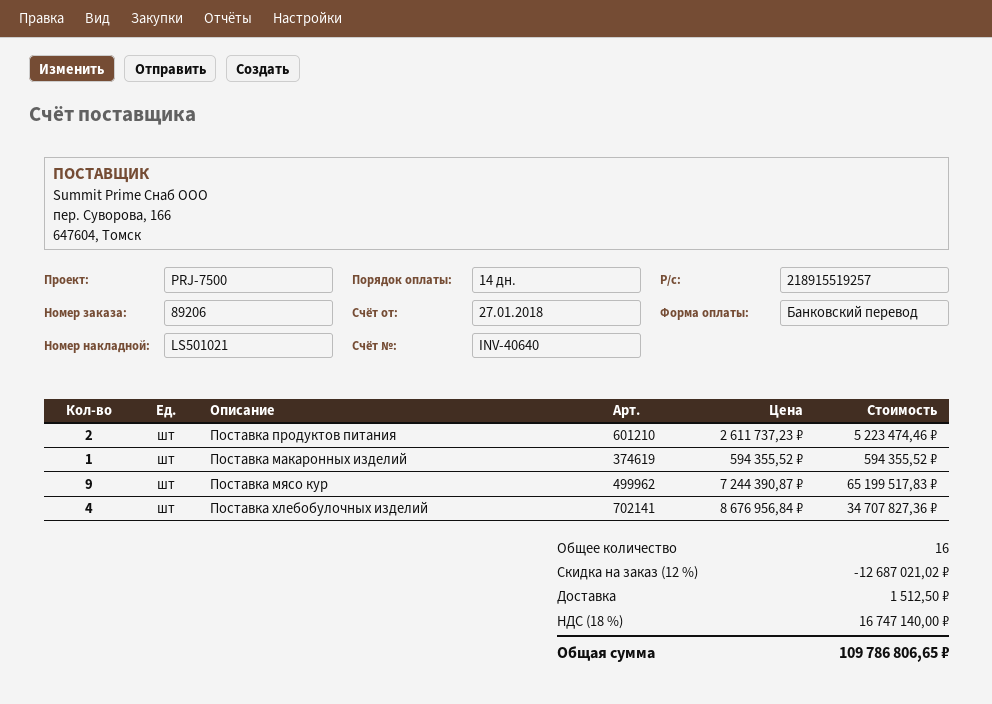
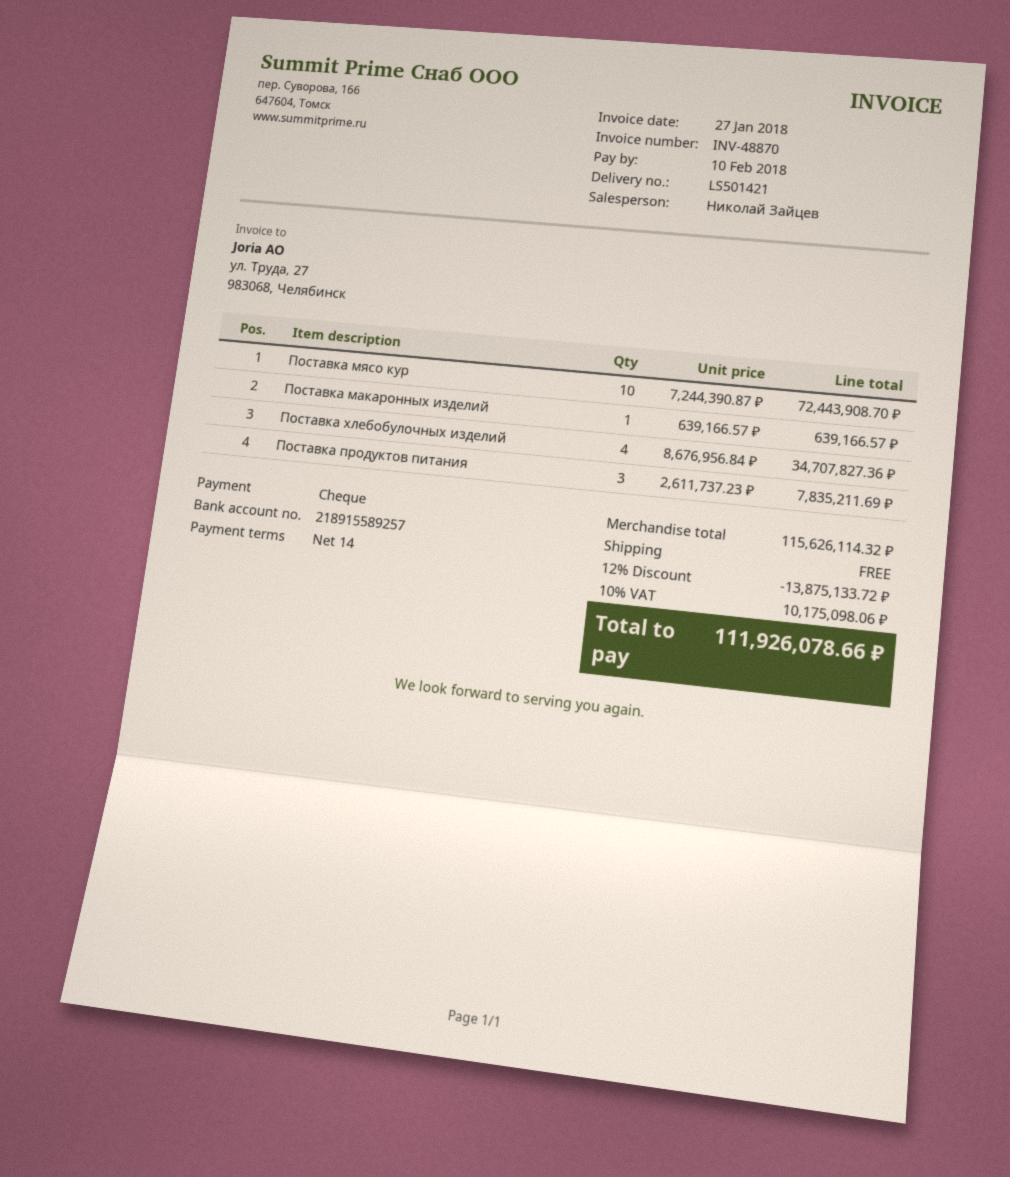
delivery note number: LS501021 -> LS501421
invoice number: INV-40640 -> INV-48870
payment method: bank transfer -> cheque
bank account: 218915519257 -> 218915589257
Поставка продуктов питания: 2 x 2611737.23 = 5223474.46 -> 3 x 2611737.23 = 7835211.69
Поставка макаронных изделий: 1 x 594355.52 = 594355.52 -> 1 x 639166.57 = 639166.57
Поставка мясо кур: 9 x 7244390.87 = 65199517.83 -> 10 x 7244390.87 = 72443908.70
discount: 12% = 12687021.02 -> 12% = 13875133.72
shipping: 1512.50 -> 0.00
tax: 18% = 16747140.00 -> 10% = 10175098.06
total: 109786806.65 -> 111926078.66

